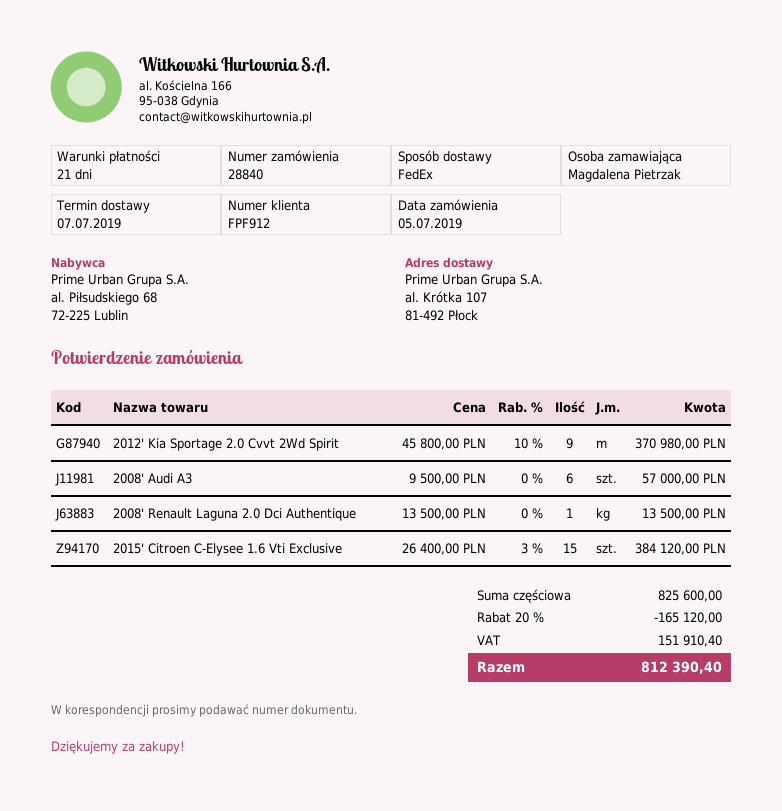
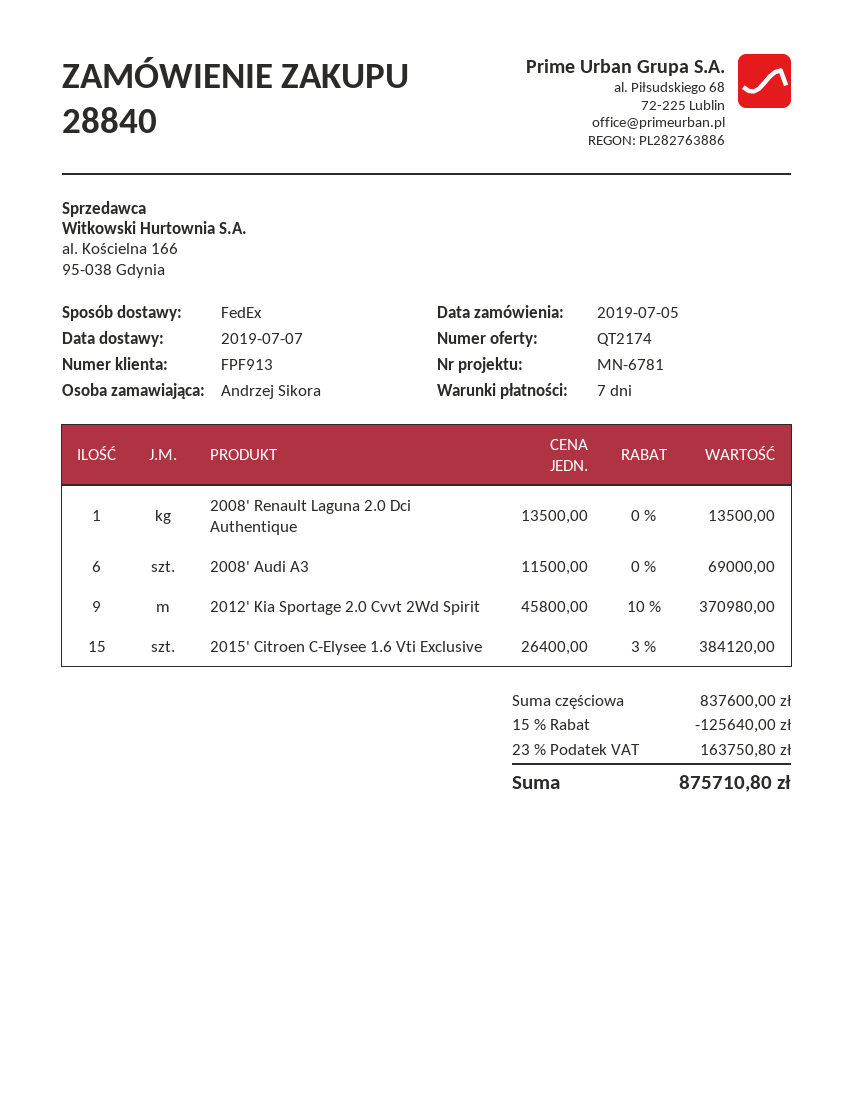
payment terms: 21 days -> 7 days
customer number: FPF912 -> FPF913
ordered by: Magdalena Pietrzak -> Andrzej Sikora
2008' Audi A3: 6 x 9500.00 = 57000.00 -> 6 x 11500.00 = 69000.00
subtotal: 825600.00 -> 837600.00
discount: 20% = 165120.00 -> 15% = 125640.00
tax: 151910.40 -> 163750.80
total: 812390.40 -> 875710.80

